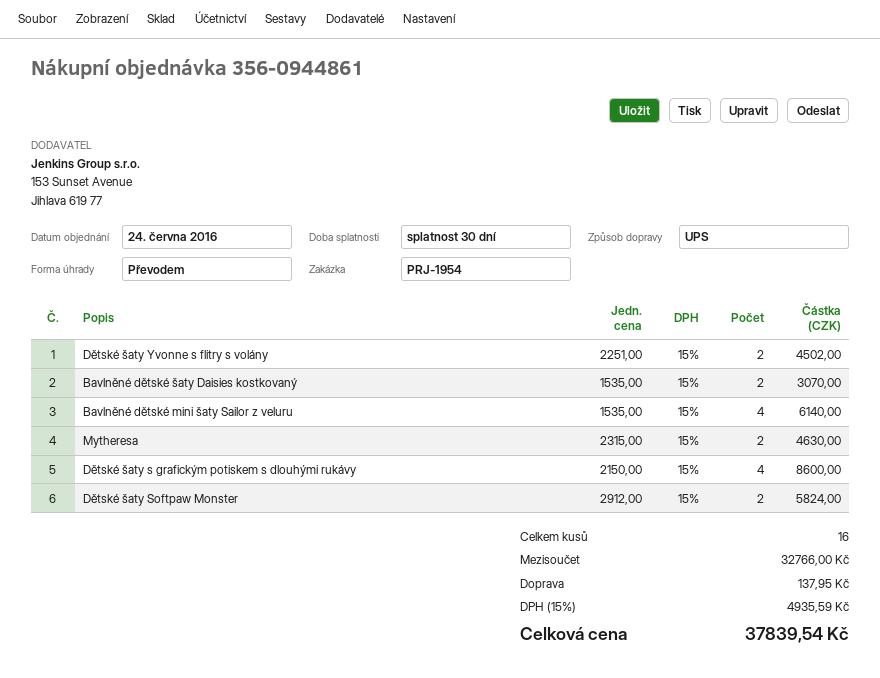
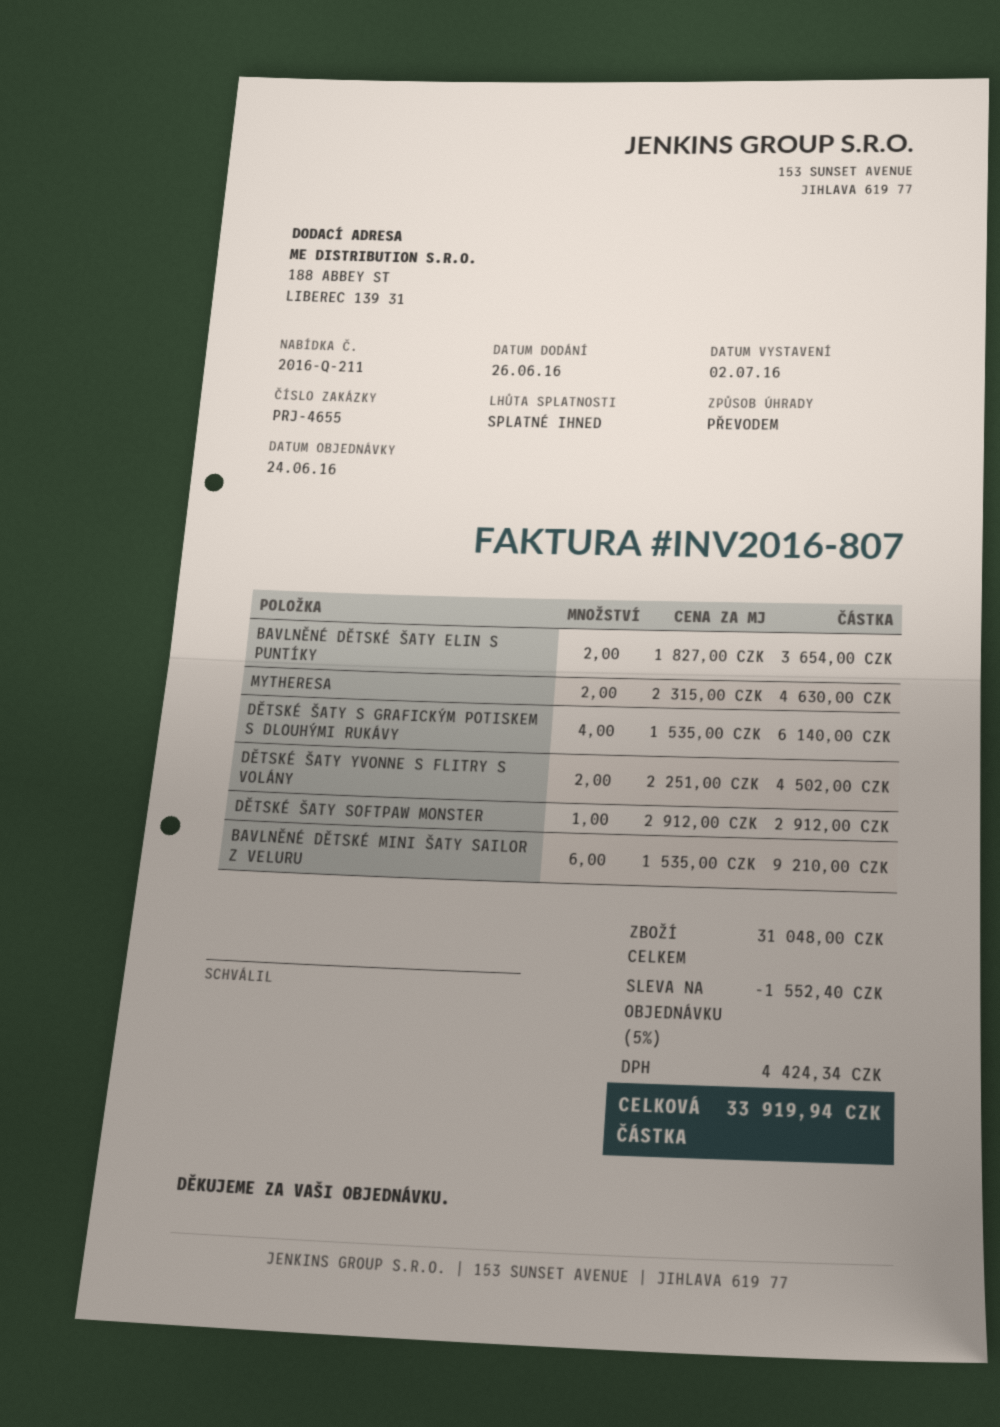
payment terms: 30 days -> on receipt
reference: PRJ-1954 -> PRJ-4655
Bavlněné dětské šaty Daisies kostkovaný: 2 x 1535.00 = 3070.00 -> none
Bavlněné dětské mini šaty Sailor z veluru: 4 x 1535.00 = 6140.00 -> 6 x 1535.00 = 9210.00
Dětské šaty s grafickým potiskem s dlouhými rukávy: 4 x 2150.00 = 8600.00 -> 4 x 1535.00 = 6140.00
Dětské šaty Softpaw Monster: 2 x 2912.00 = 5824.00 -> 1 x 2912.00 = 2912.00
BAVLNĚNÉ DĚTSKÉ ŠATY ELIN S PUNTÍKY: none -> 2 x 1827.00 = 3654.00
subtotal: 32766.00 -> 31048.00
discount: none -> 5% = 1552.40
shipping: 137.95 -> none
tax: 4935.59 -> 4424.34
total: 37839.54 -> 33919.94

